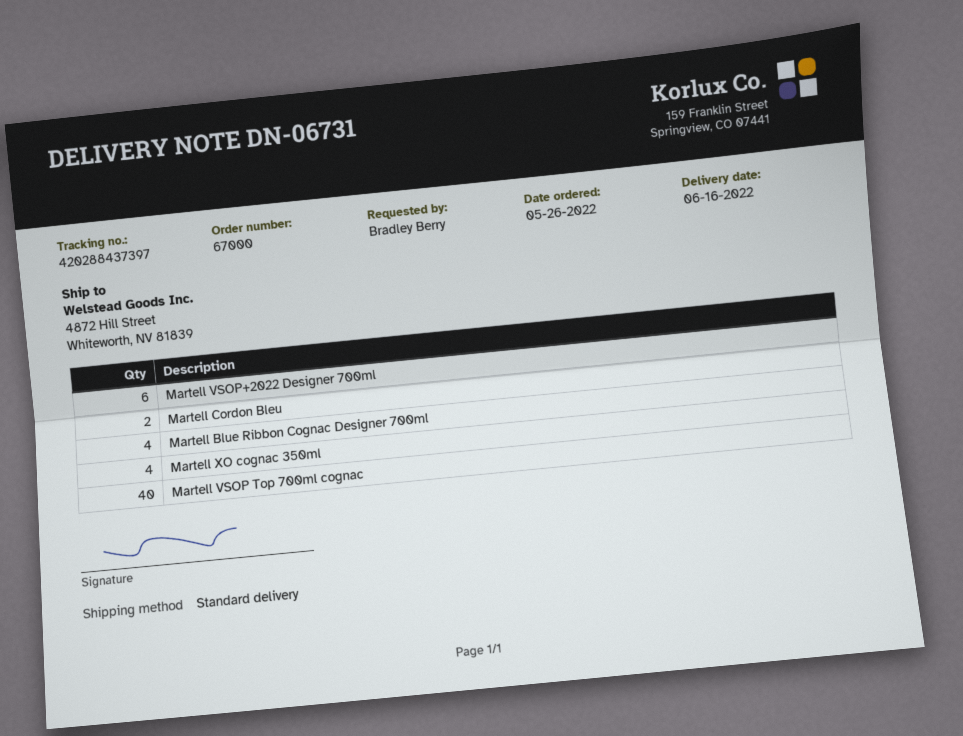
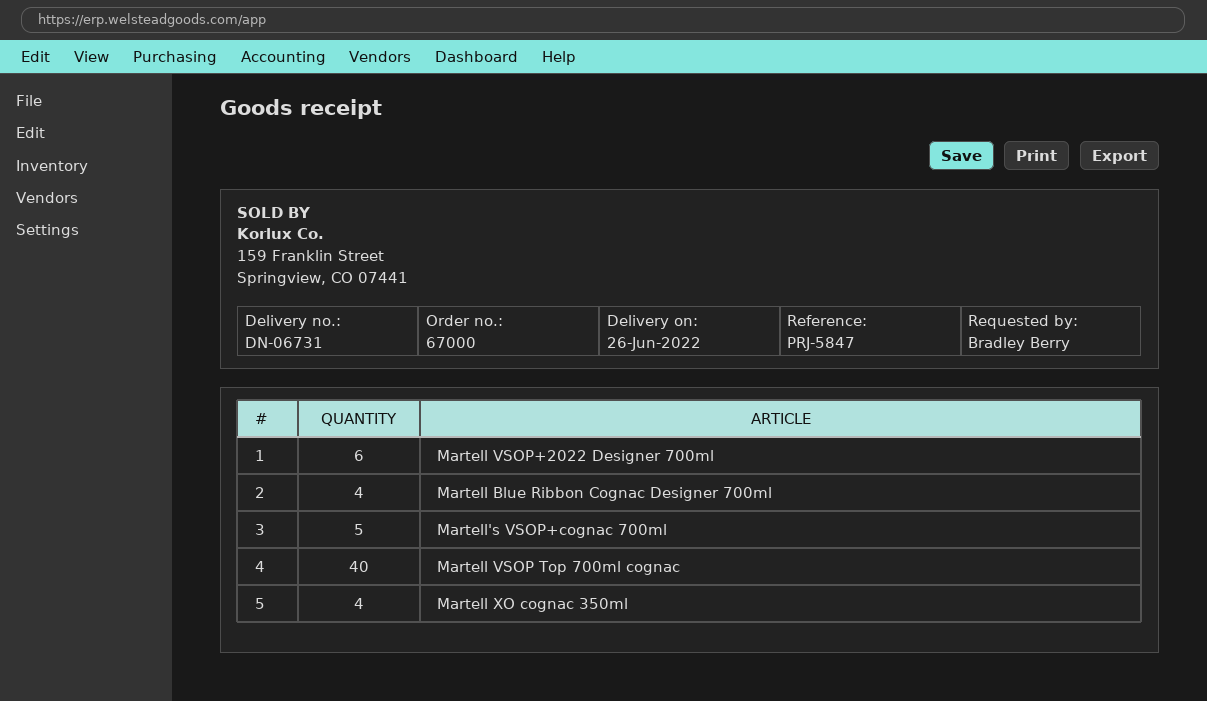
delivery date: 2022-06-16 -> 2022-06-26
Martell Cordon Bleu: 2 -> none
Martell's VSOP+cognac 700ml: none -> 5

